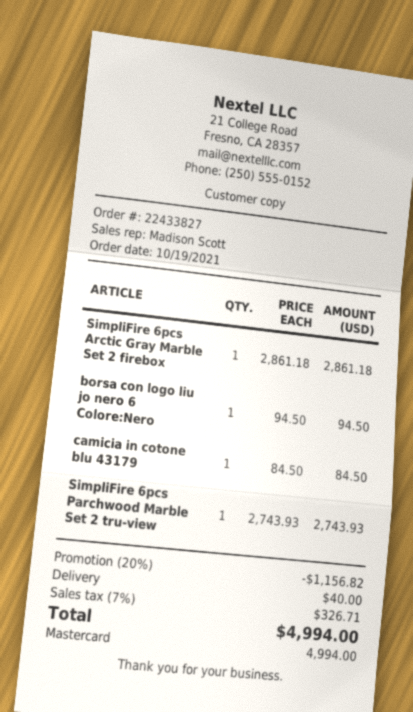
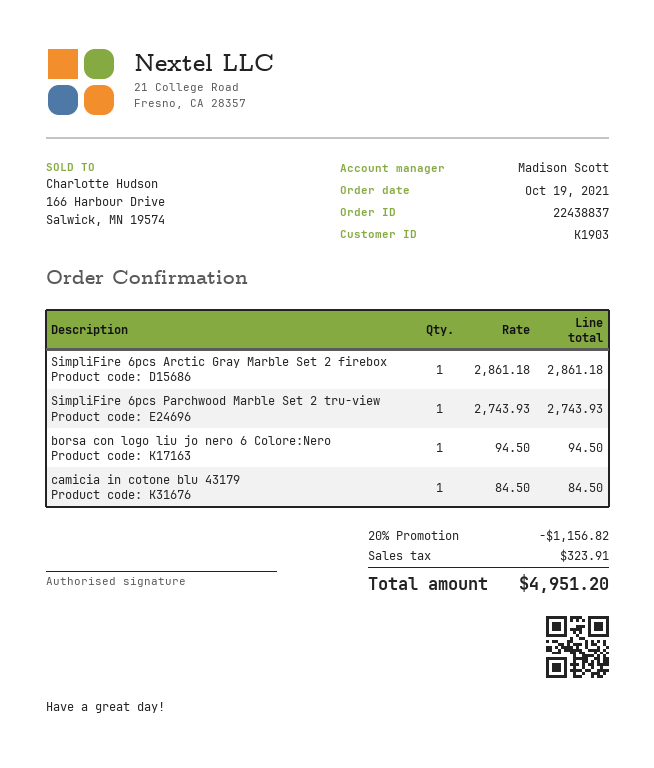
order number: 22433827 -> 22438837
shipping: 40.00 -> none
tax: 326.71 -> 323.91
total: 4994.00 -> 4951.20

